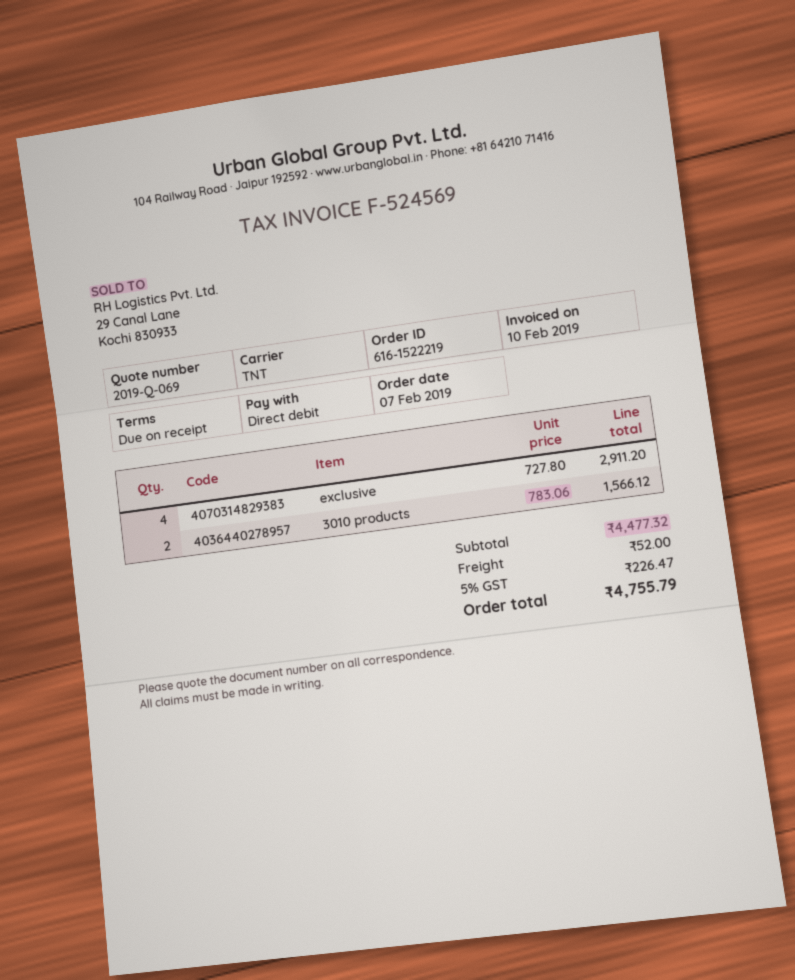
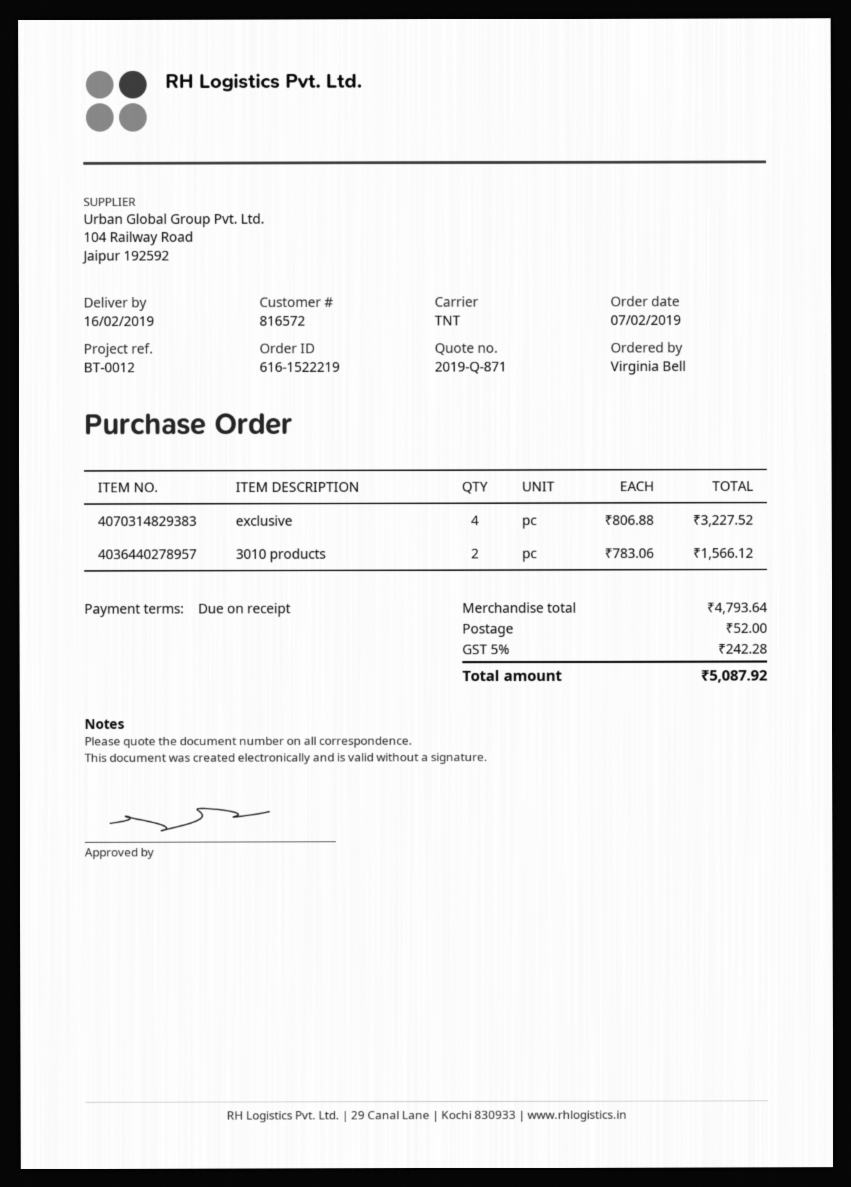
quote number: 2019-Q-069 -> 2019-Q-871
exclusive: 4 x 727.80 = 2911.20 -> 4 x 806.88 = 3227.52
subtotal: 4477.32 -> 4793.64
tax: 5% = 226.47 -> 5% = 242.28
total: 4755.79 -> 5087.92

